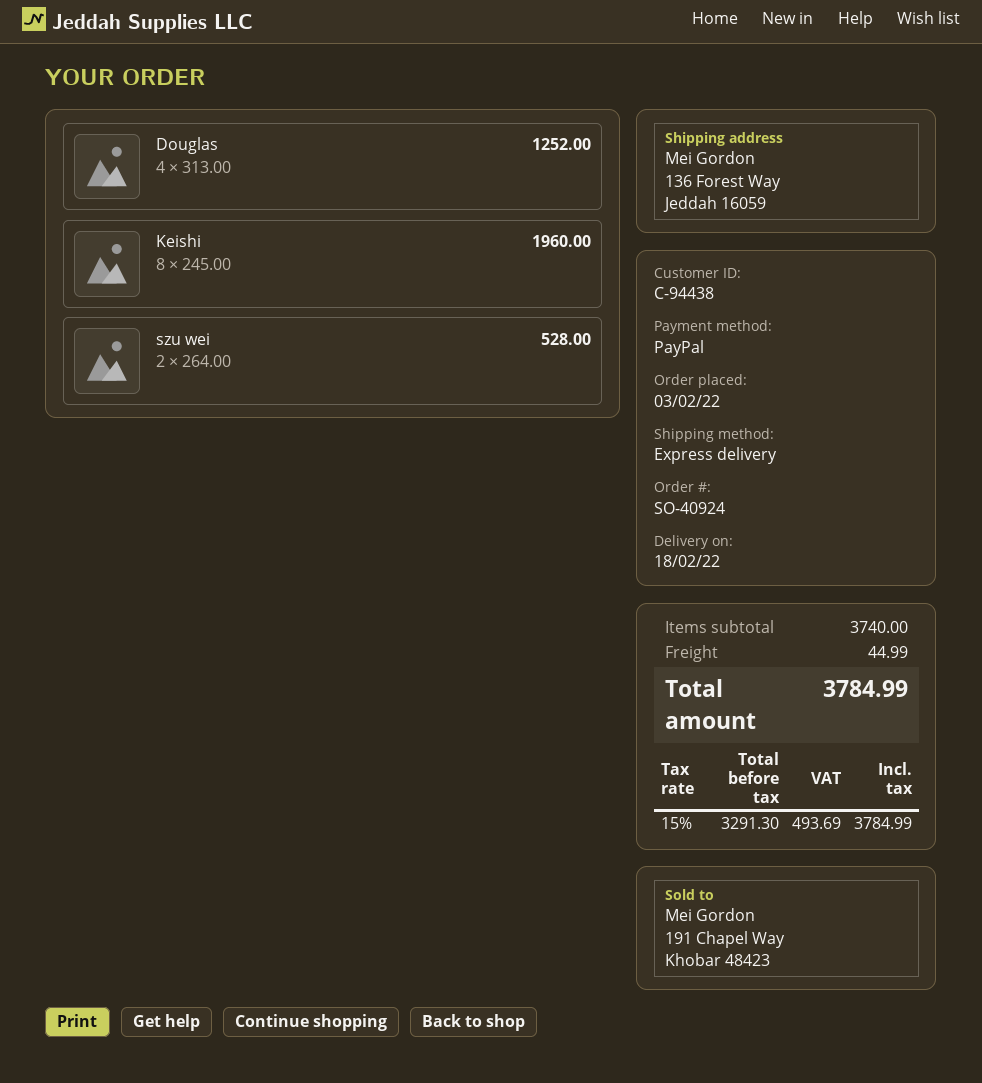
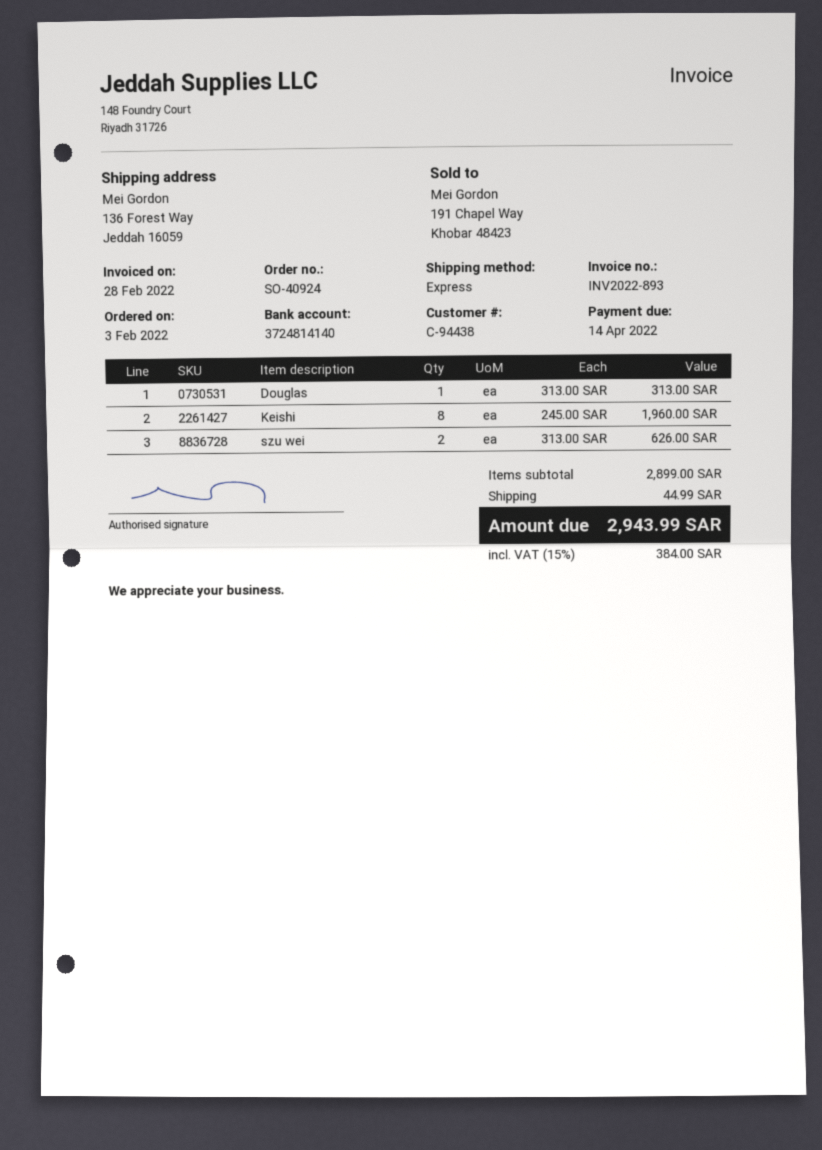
Douglas: 4 x 313.00 = 1252.00 -> 1 x 313.00 = 313.00
szu wei: 2 x 264.00 = 528.00 -> 2 x 313.00 = 626.00
subtotal: 3740.00 -> 2899.00
tax: 15% = 493.69 -> 15% = 384.00
total: 3784.99 -> 2943.99

